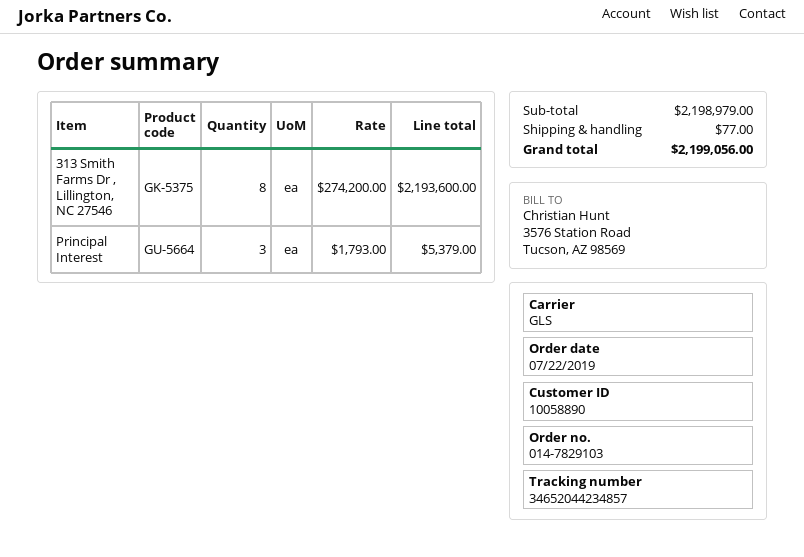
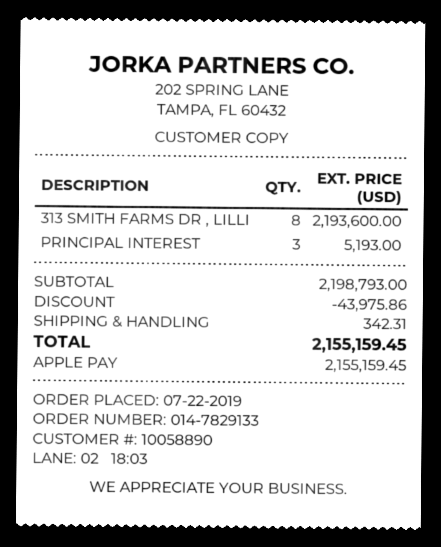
order number: 014-7829103 -> 014-7829133
Principal Interest: 3 for 5379.00 -> 3 for 5193.00
subtotal: 2198979.00 -> 2198793.00
discount: none -> 43975.86
shipping: 77.00 -> 342.31
total: 2199056.00 -> 2155159.45

